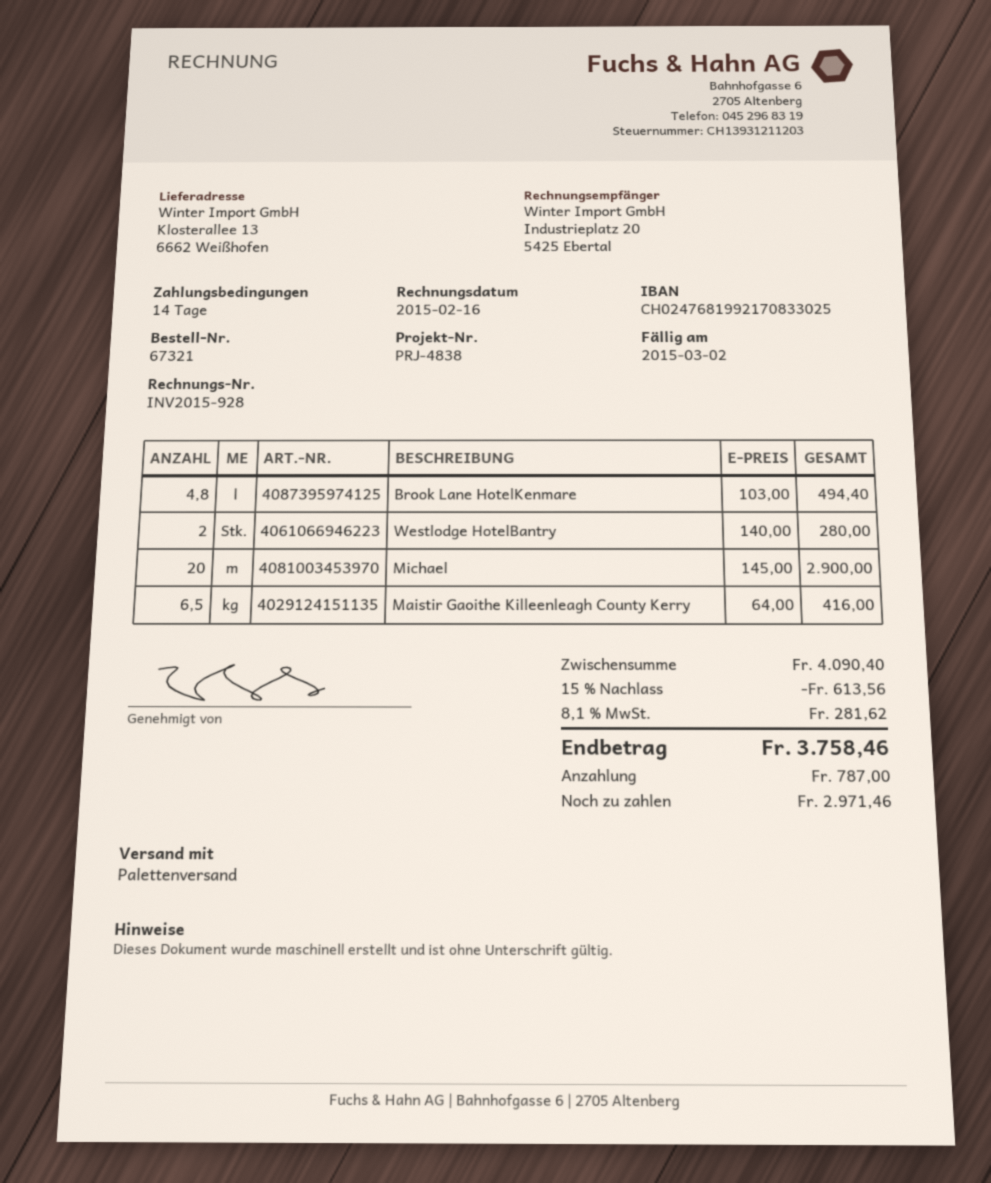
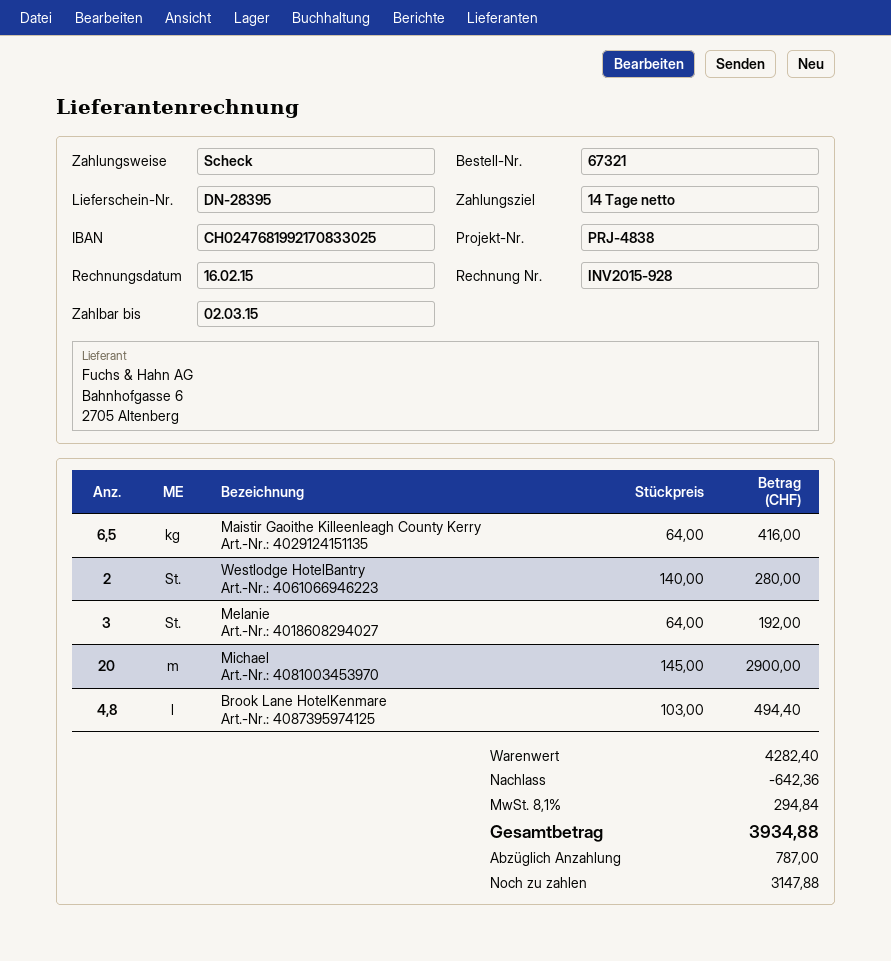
Melanie: none -> 3 x 64.00 = 192.00
subtotal: 4090.40 -> 4282.40
discount: 613.56 -> 642.36
tax: 8.1% = 281.62 -> 8.1% = 294.84
total: 3758.46 -> 3934.88
balance: 2971.46 -> 3147.88

